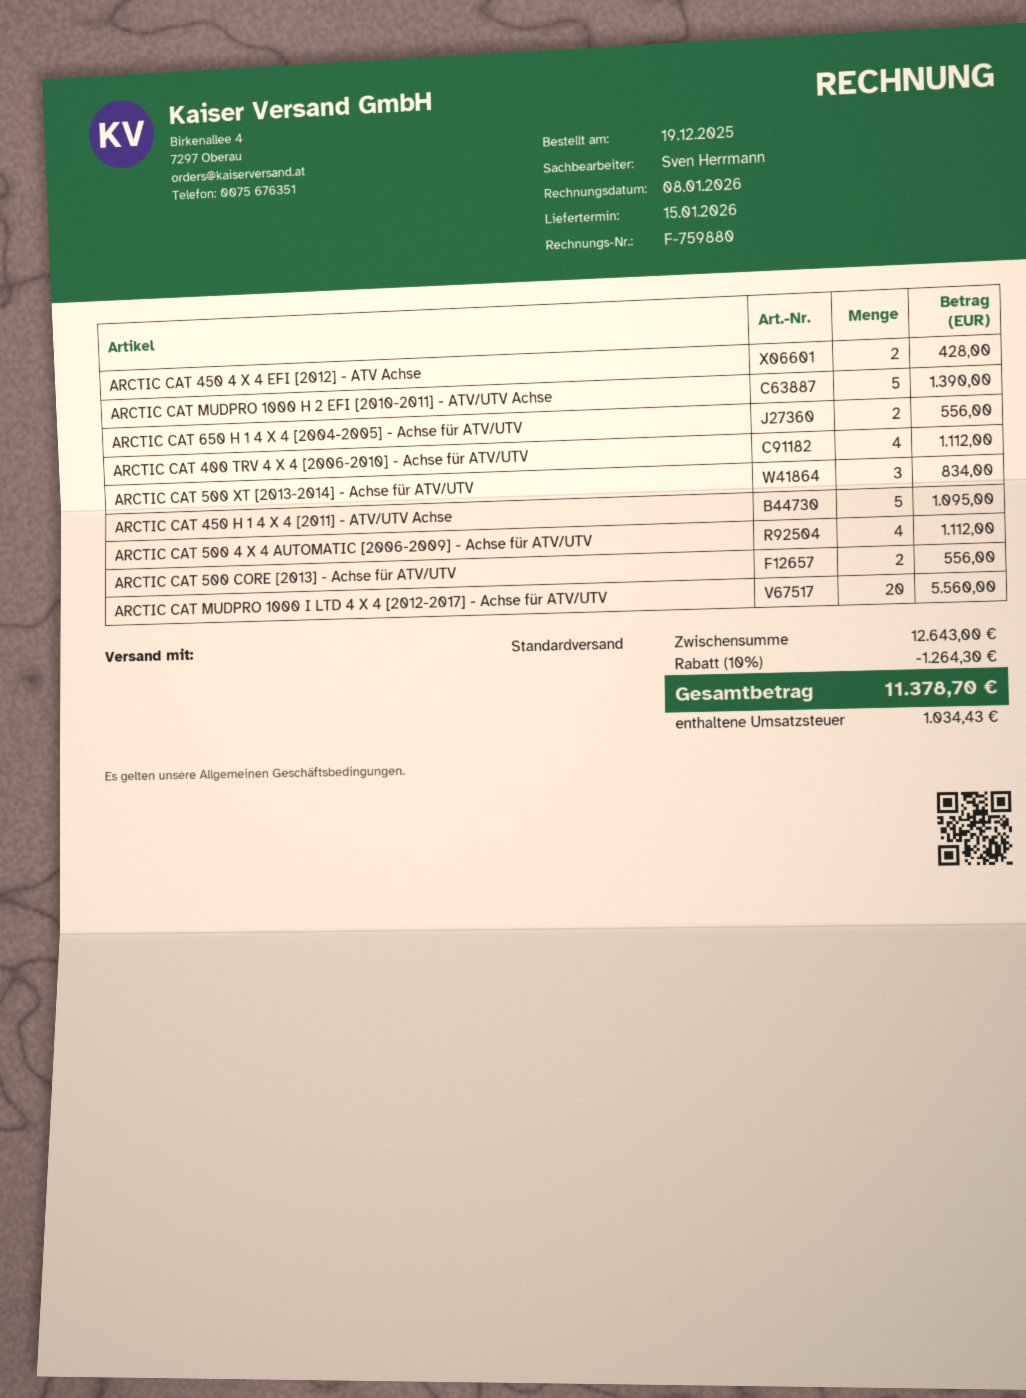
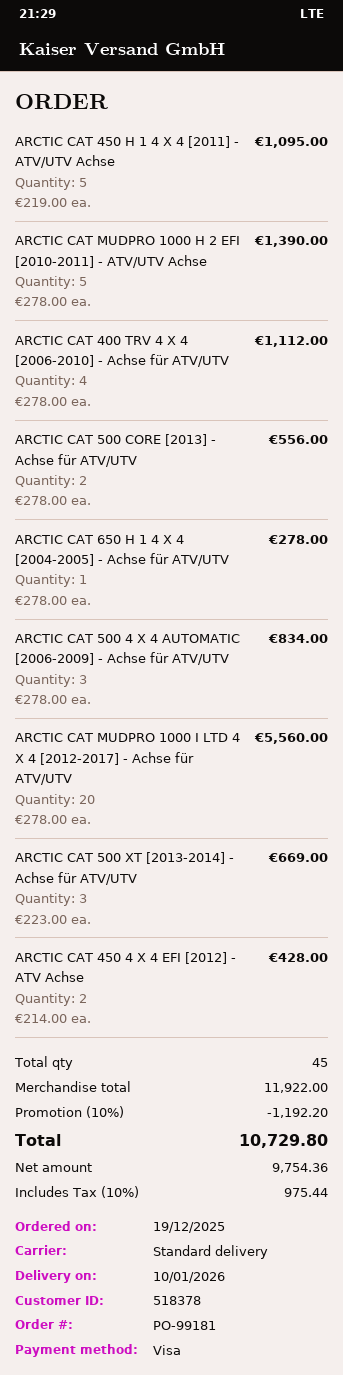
delivery date: 2026-01-15 -> 2026-01-10
ARCTIC CAT 650 H 1 4 X 4 [2004-2005] - Achse für ATV/UTV: 2 for 556.00 -> 1 for 278.00
ARCTIC CAT 500 XT [2013-2014] - Achse für ATV/UTV: 3 for 834.00 -> 3 for 669.00
ARCTIC CAT 500 4 X 4 AUTOMATIC [2006-2009] - Achse für ATV/UTV: 4 for 1112.00 -> 3 for 834.00
subtotal: 12643.00 -> 11922.00
discount: 10% = 1264.30 -> 10% = 1192.20
tax: 1034.43 -> 975.44
total: 11378.70 -> 10729.80

